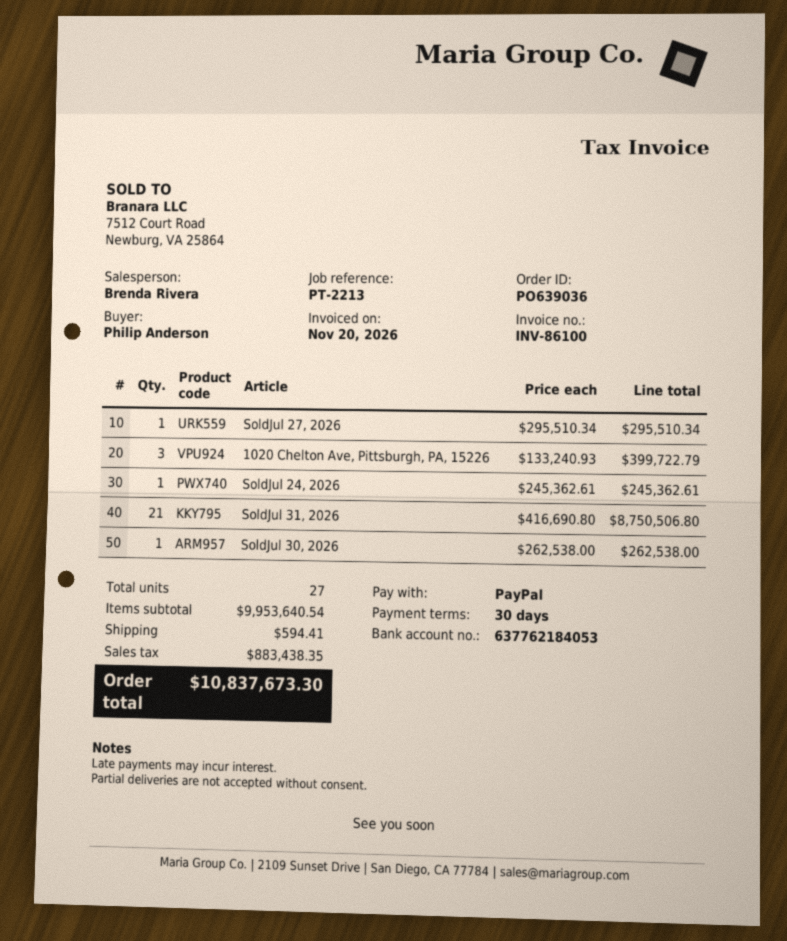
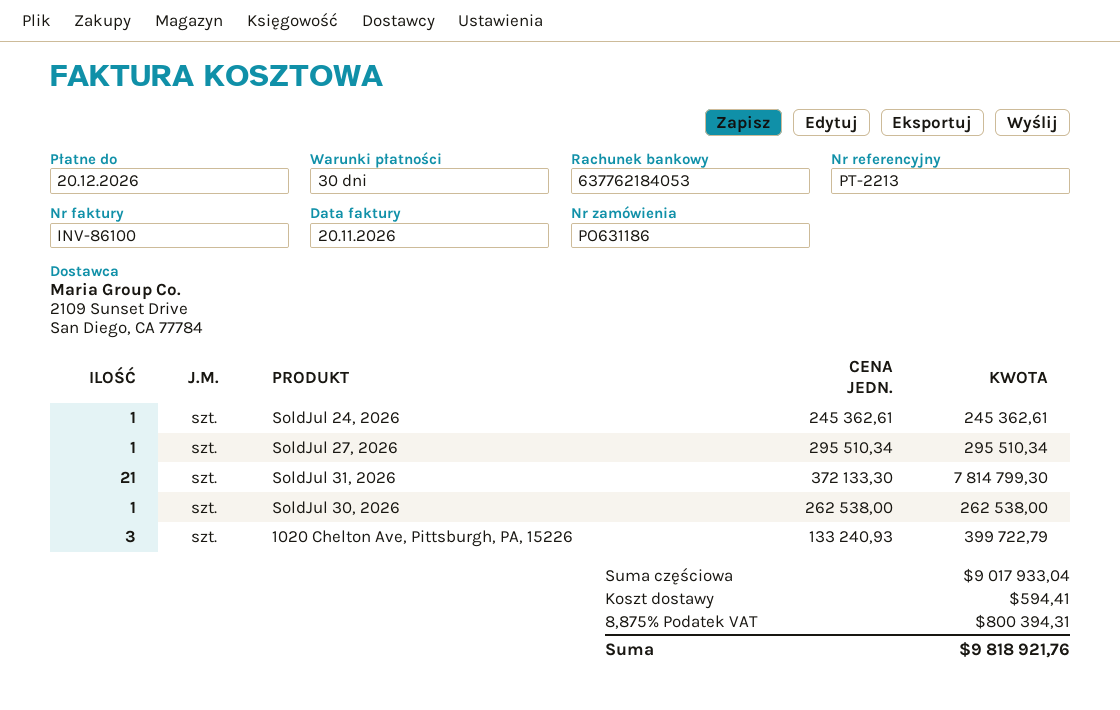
order number: PO639036 -> PO631186
SoldJul 31, 2026: 21 x 416690.80 = 8750506.80 -> 21 x 372133.30 = 7814799.30
subtotal: 9953640.54 -> 9017933.04
tax: 883438.35 -> 800394.31
total: 10837673.30 -> 9818921.76

